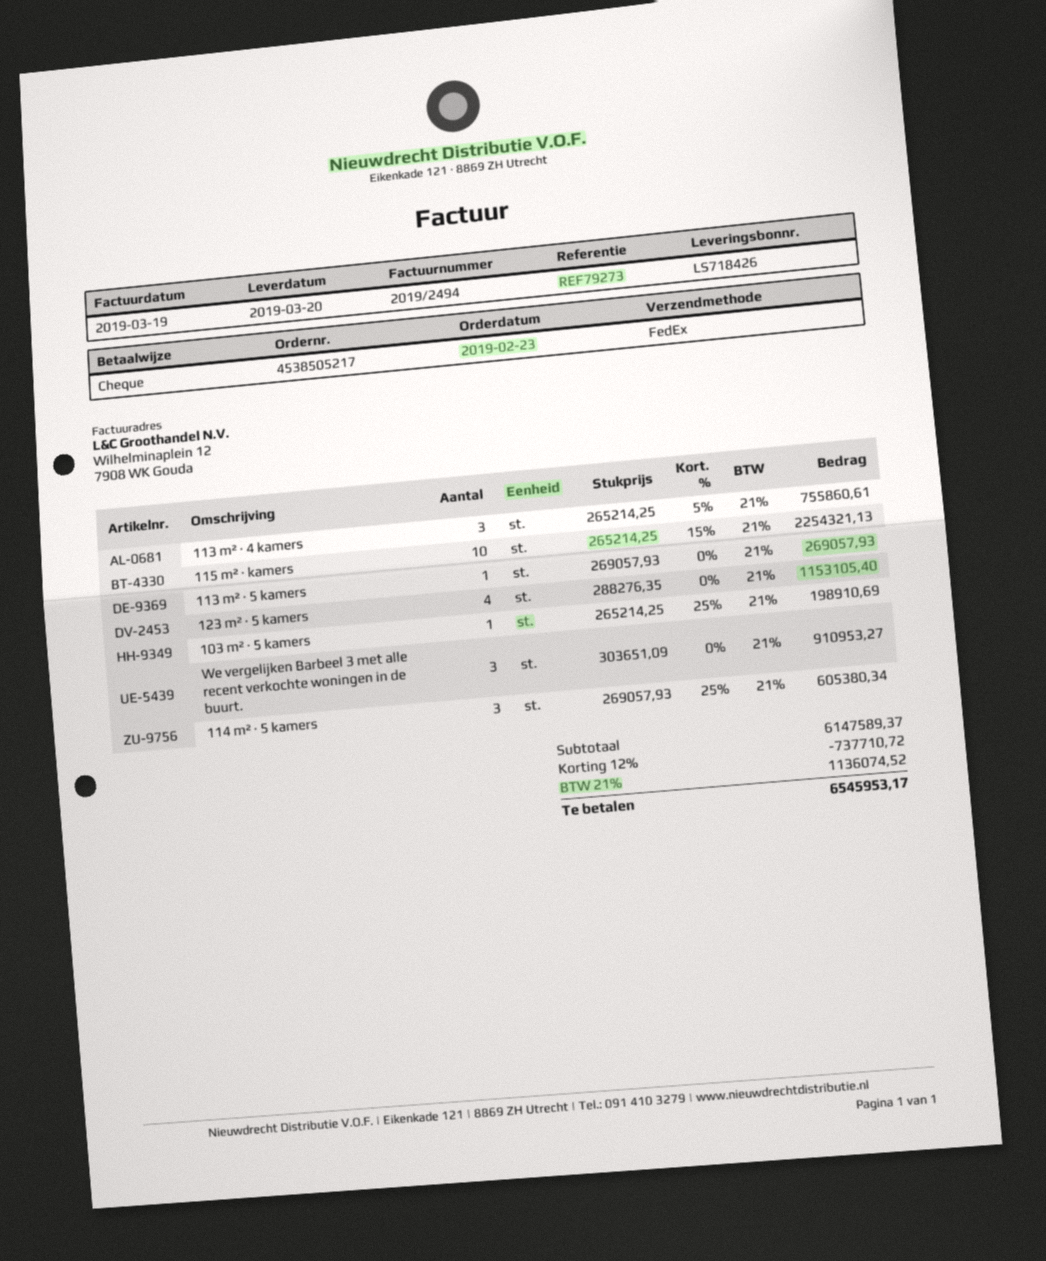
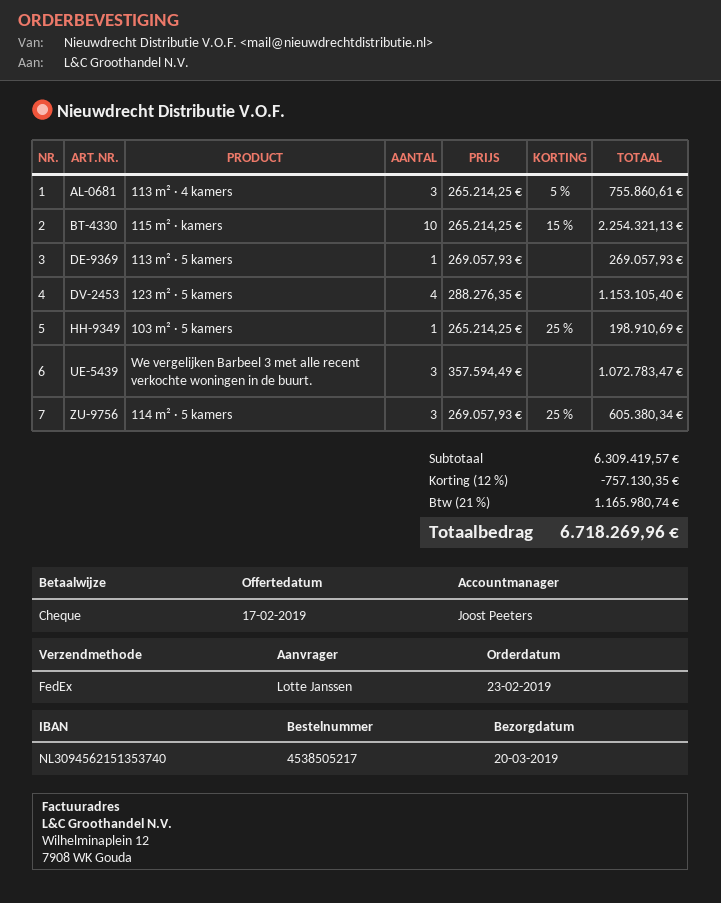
We vergelijken Barbeel 3 met alle recent verkochte woningen in de buurt.: 3 x 303651.09 = 910953.27 -> 3 x 357594.49 = 1072783.47
subtotal: 6147589.37 -> 6309419.57
discount: 12% = 737710.72 -> 12% = 757130.35
tax: 21% = 1136074.52 -> 21% = 1165980.74
total: 6545953.17 -> 6718269.96

